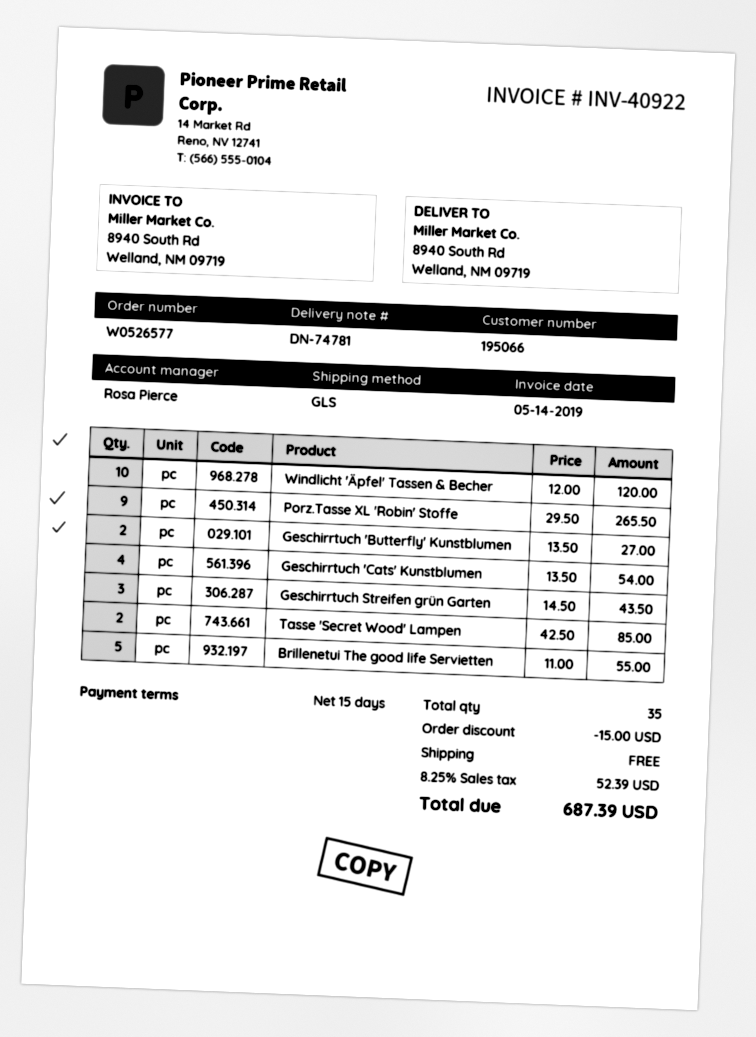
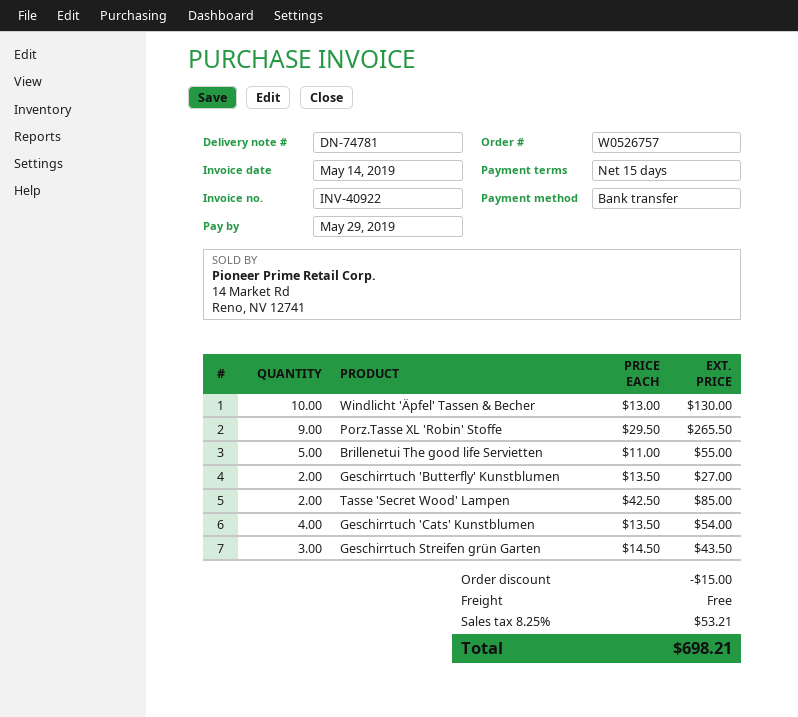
order number: W0526577 -> W0526757
Windlicht 'Äpfel' Tassen & Becher: 10 x 12.00 = 120.00 -> 10 x 13.00 = 130.00
tax: 8.25% = 52.39 -> 8.25% = 53.21
total: 687.39 -> 698.21

